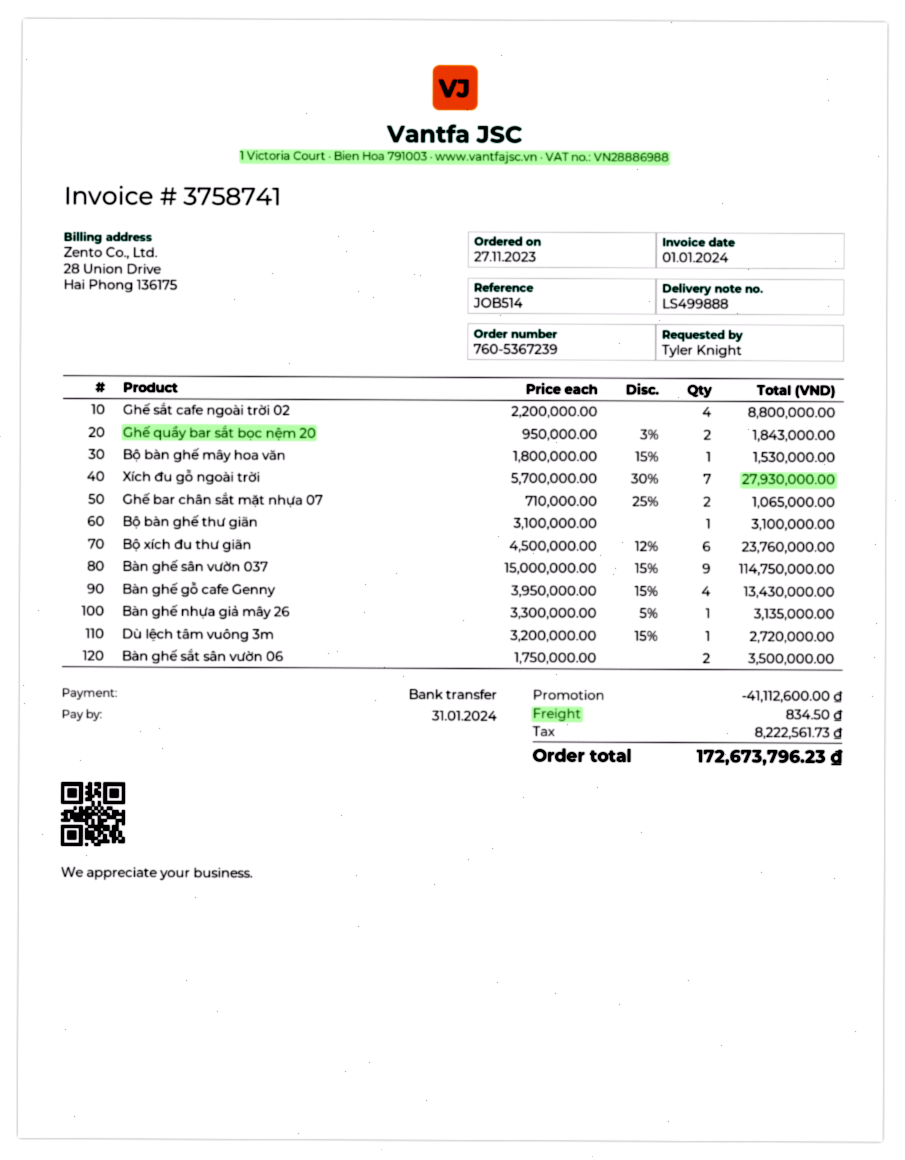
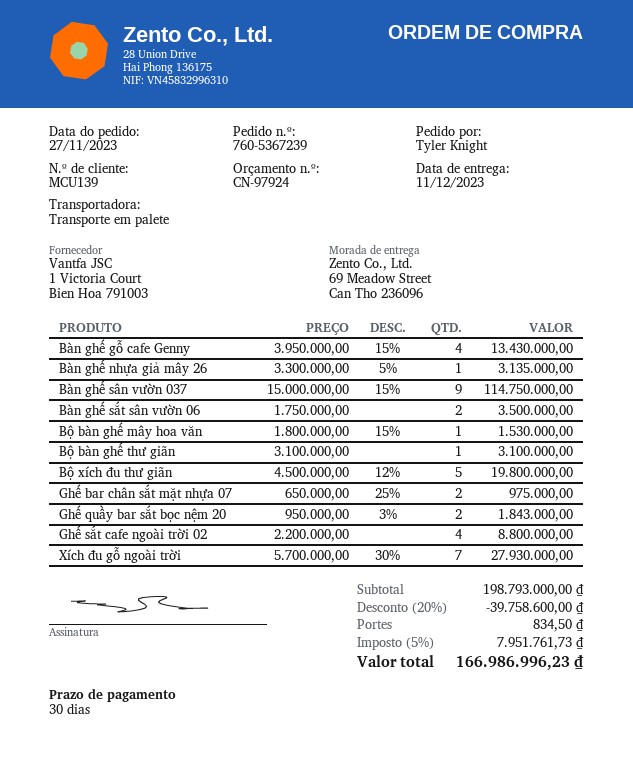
Ghế bar chân sắt mặt nhựa 07: 2 x 710000.00 - 25% = 1065000.00 -> 2 x 650000.00 - 25% = 975000.00
Bộ xích đu thư giãn: 6 x 4500000.00 - 12% = 23760000.00 -> 5 x 4500000.00 - 12% = 19800000.00
Dù lệch tâm vuông 3m: 1 x 3200000.00 - 15% = 2720000.00 -> none
discount: 41112600.00 -> 39758600.00
tax: 8222561.73 -> 7951761.73
total: 172673796.23 -> 166986996.23

